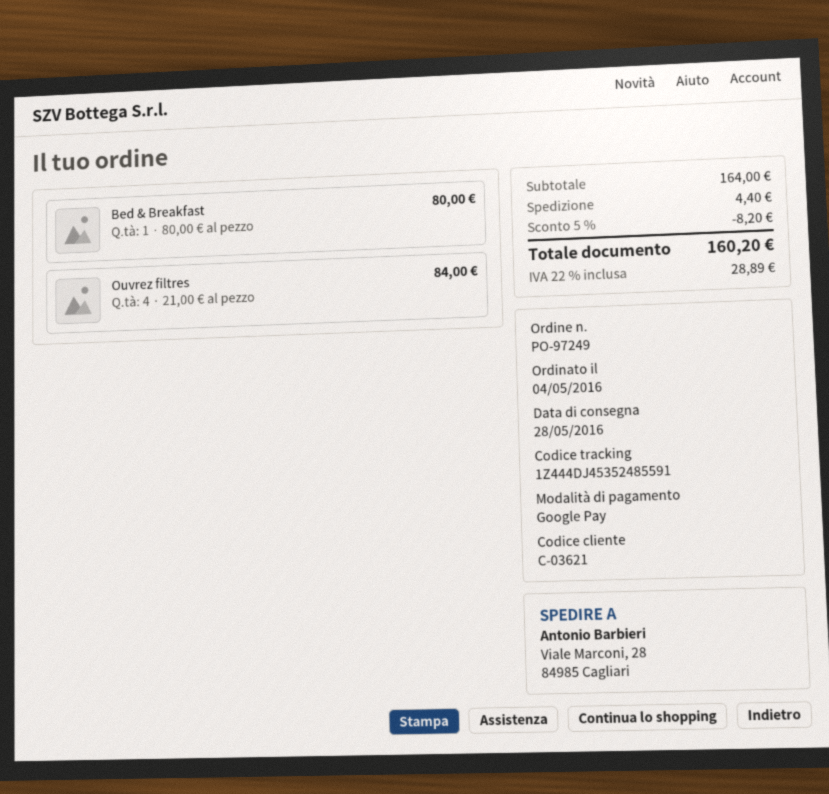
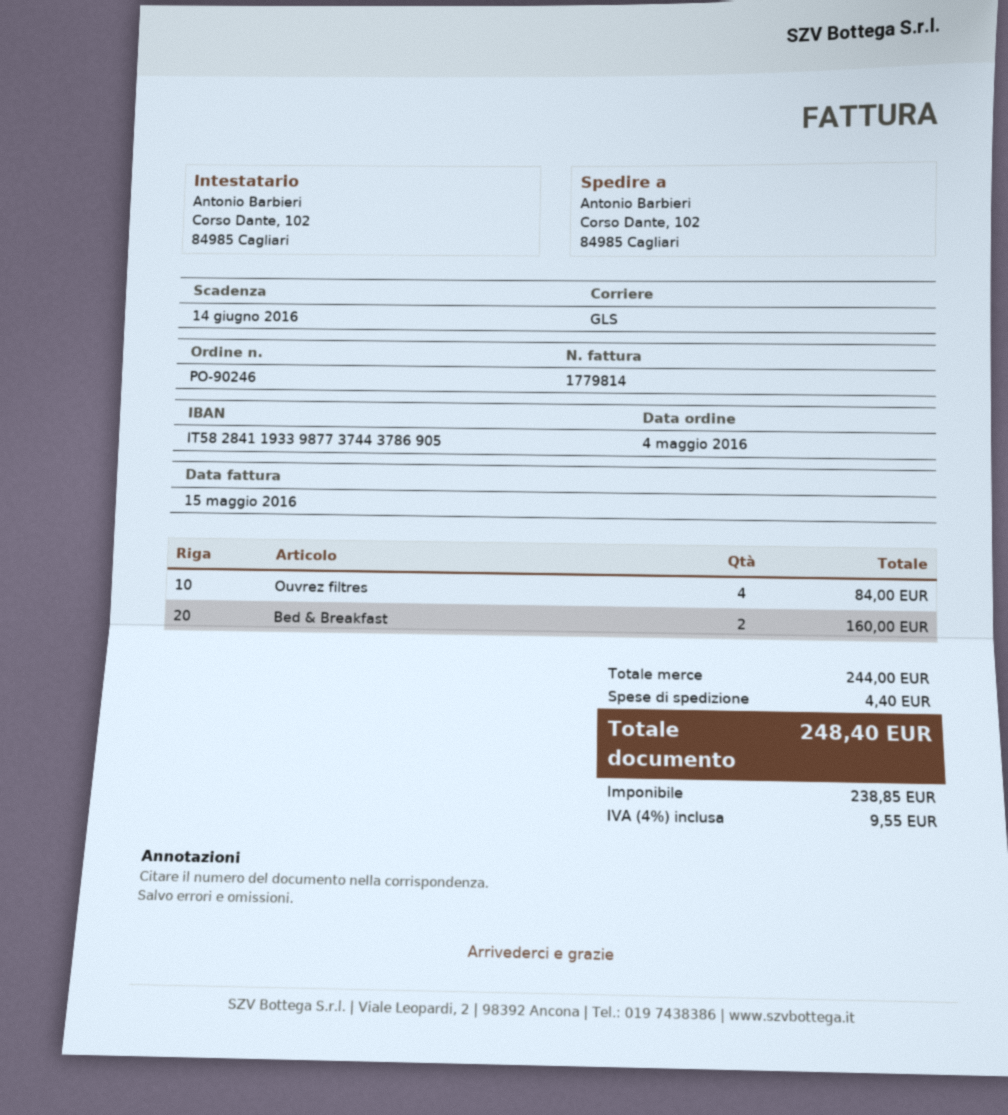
order number: PO-97249 -> PO-90246
ship to: Viale Marconi, 28, 84985 Cagliari -> Corso Dante, 102, 84985 Cagliari
Bed & Breakfast: 1 for 80.00 -> 2 for 160.00
subtotal: 164.00 -> 244.00
discount: 5% = 8.20 -> none
tax: 22% = 28.89 -> 4% = 9.55
total: 160.20 -> 248.40

